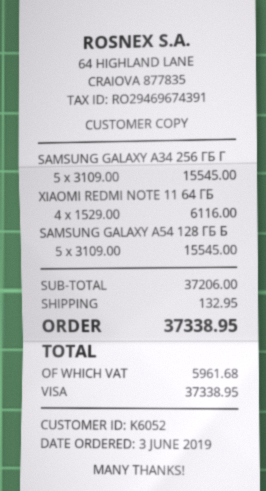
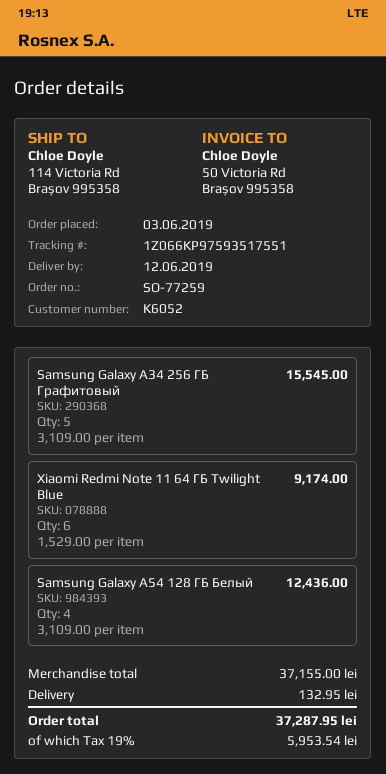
XIAOMI REDMI NOTE 11 64 ГБ: 4 x 1529.00 = 6116.00 -> 6 x 1529.00 = 9174.00
SAMSUNG GALAXY A54 128 ГБ Б: 5 x 3109.00 = 15545.00 -> 4 x 3109.00 = 12436.00
subtotal: 37206.00 -> 37155.00
tax: 5961.68 -> 5953.54
total: 37338.95 -> 37287.95

